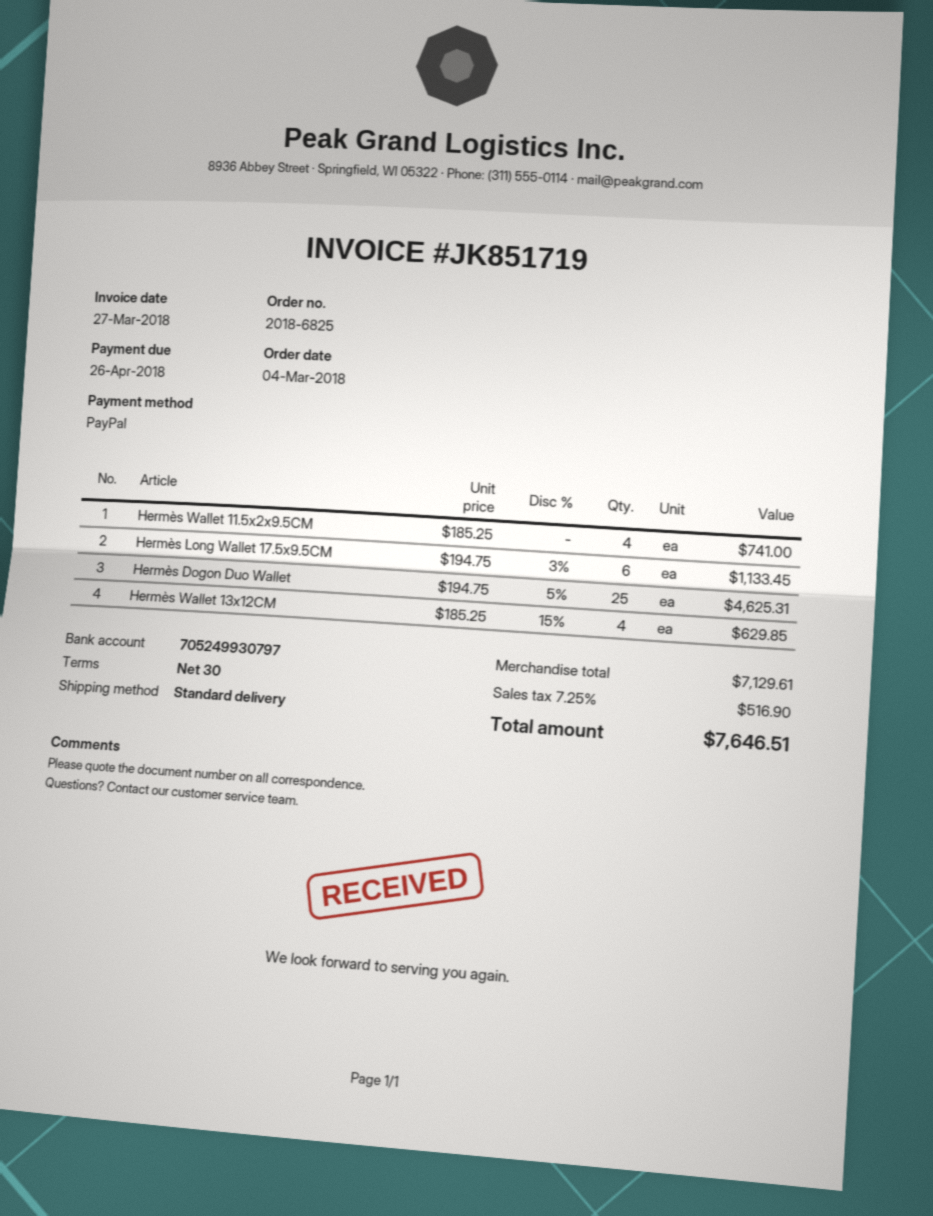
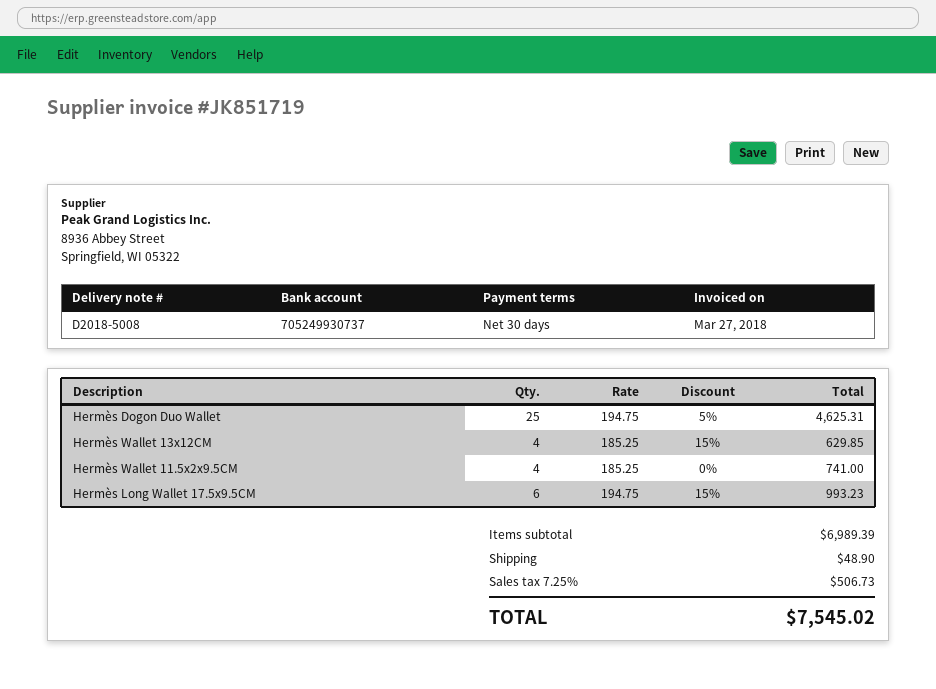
bank account: 705249930797 -> 705249930737
Hermès Long Wallet 17.5x9.5CM: 6 x 194.75 - 3% = 1133.45 -> 6 x 194.75 - 15% = 993.23
subtotal: 7129.61 -> 6989.39
shipping: none -> 48.90
tax: 7.25% = 516.90 -> 7.25% = 506.73
total: 7646.51 -> 7545.02

